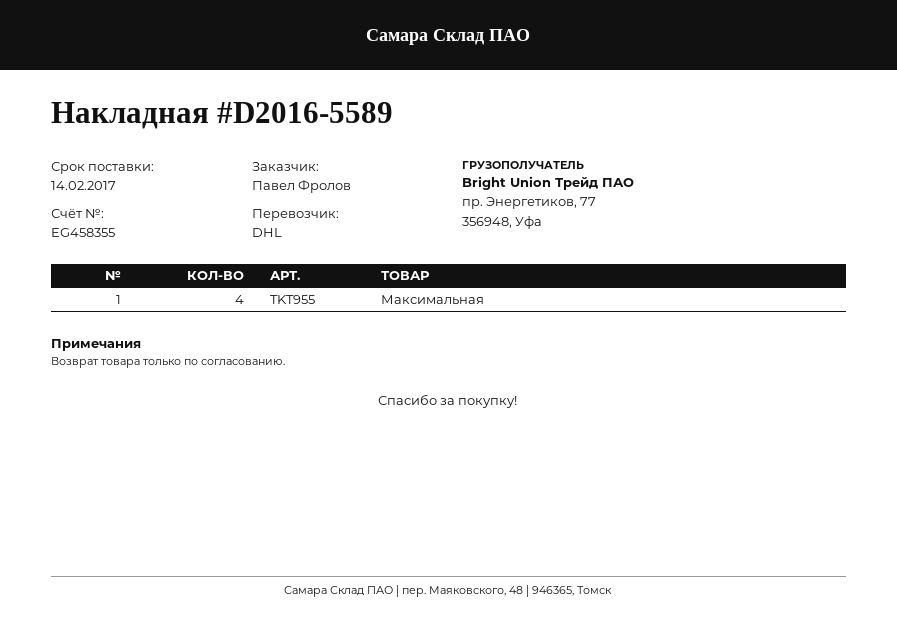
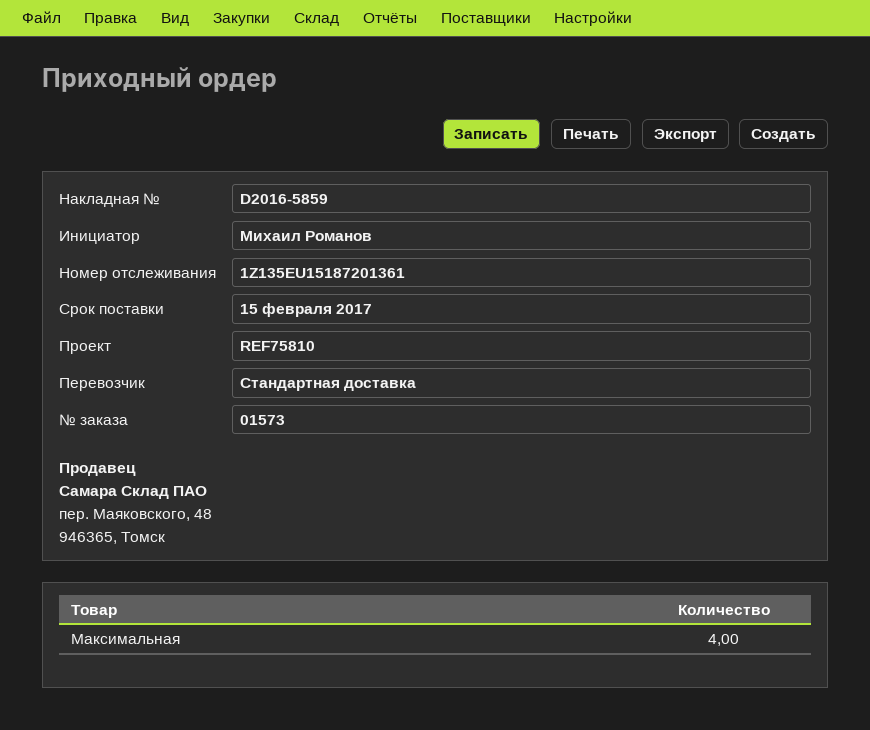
delivery note number: D2016-5589 -> D2016-5859
delivery date: 2017-02-14 -> 2017-02-15
ordered by: Павел Фролов -> Михаил Романов
shipping method: DHL -> standard

